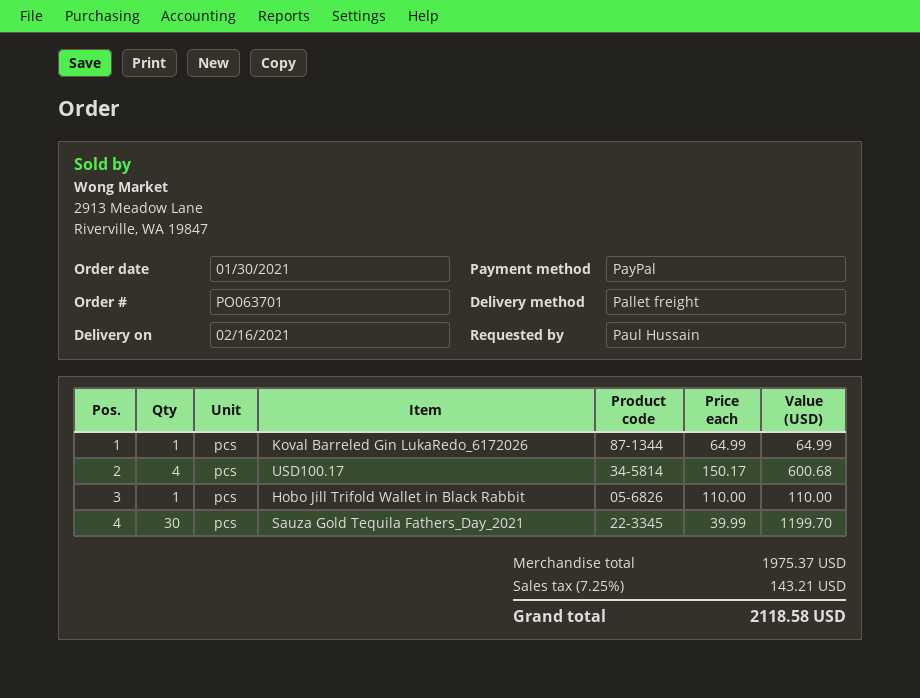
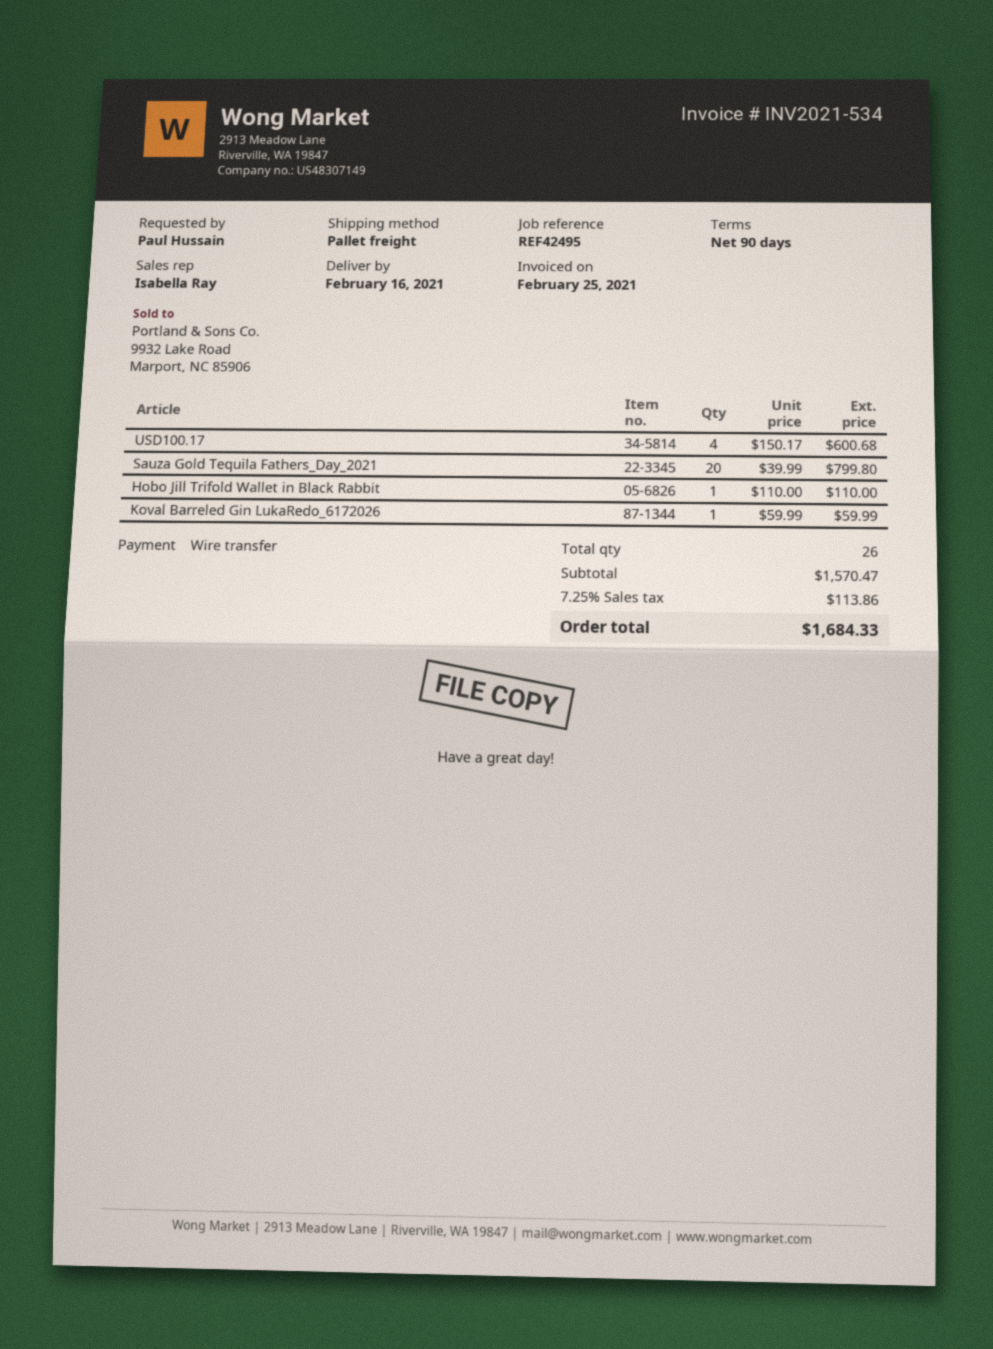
payment method: PayPal -> bank transfer
Koval Barreled Gin LukaRedo_6172026: 1 x 64.99 = 64.99 -> 1 x 59.99 = 59.99
Sauza Gold Tequila Fathers_Day_2021: 30 x 39.99 = 1199.70 -> 20 x 39.99 = 799.80
subtotal: 1975.37 -> 1570.47
tax: 7.25% = 143.21 -> 7.25% = 113.86
total: 2118.58 -> 1684.33

